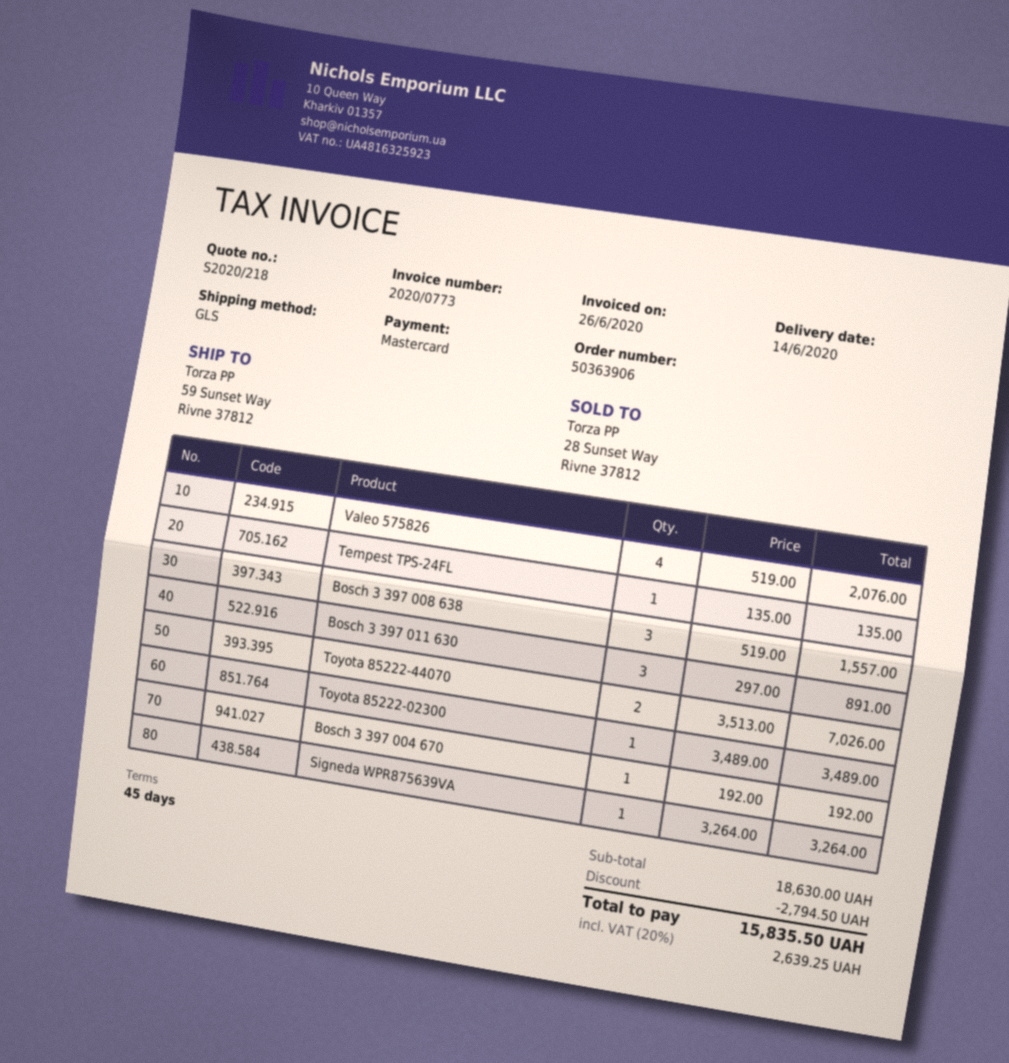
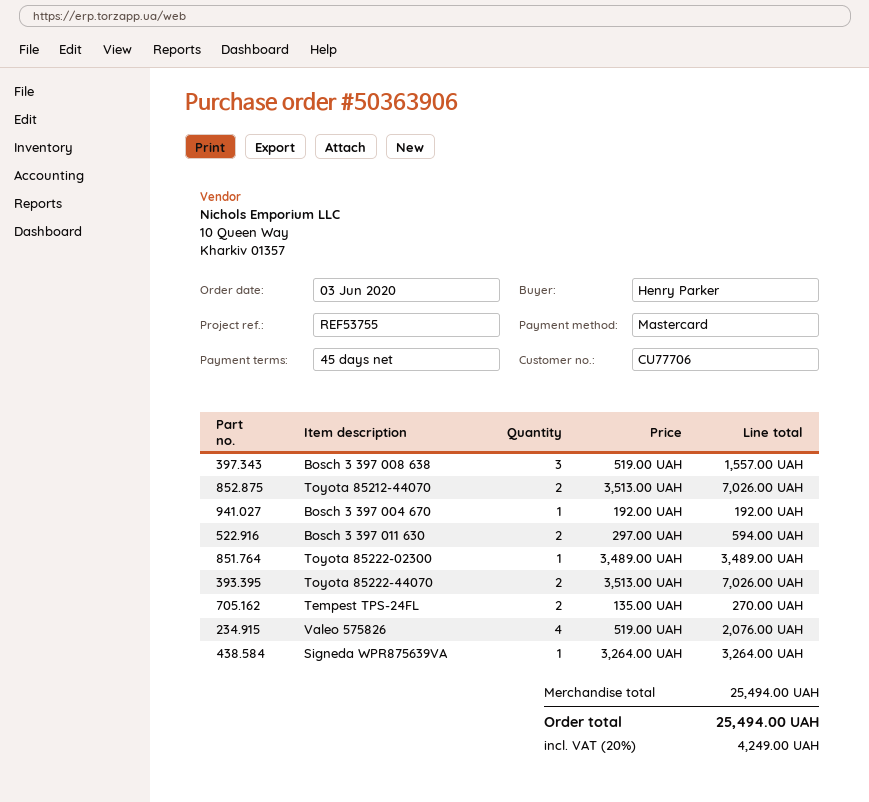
Tempest TPS-24FL: 1 x 135.00 = 135.00 -> 2 x 135.00 = 270.00
Bosch 3 397 011 630: 3 x 297.00 = 891.00 -> 2 x 297.00 = 594.00
Toyota 85212-44070: none -> 2 x 3513.00 = 7026.00
subtotal: 18630.00 -> 25494.00
discount: 2794.50 -> none
tax: 20% = 2639.25 -> 20% = 4249.00
total: 15835.50 -> 25494.00

